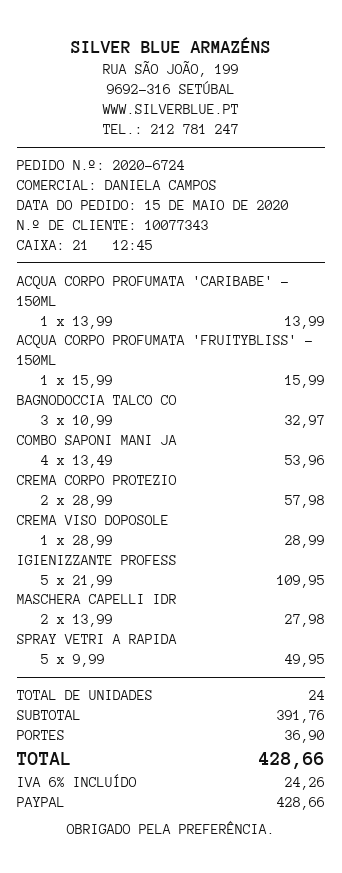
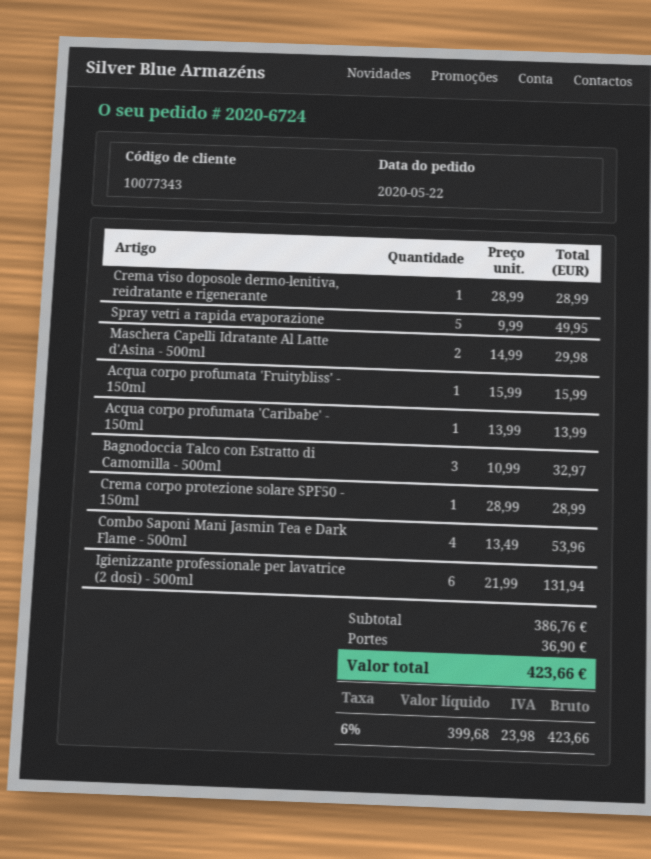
order date: 2020-05-15 -> 2020-05-22
CREMA CORPO PROTEZIO: 2 x 28.99 = 57.98 -> 1 x 28.99 = 28.99
IGIENIZZANTE PROFESS: 5 x 21.99 = 109.95 -> 6 x 21.99 = 131.94
MASCHERA CAPELLI IDR: 2 x 13.99 = 27.98 -> 2 x 14.99 = 29.98
subtotal: 391.76 -> 386.76
tax: 6% = 24.26 -> 6% = 23.98
total: 428.66 -> 423.66

